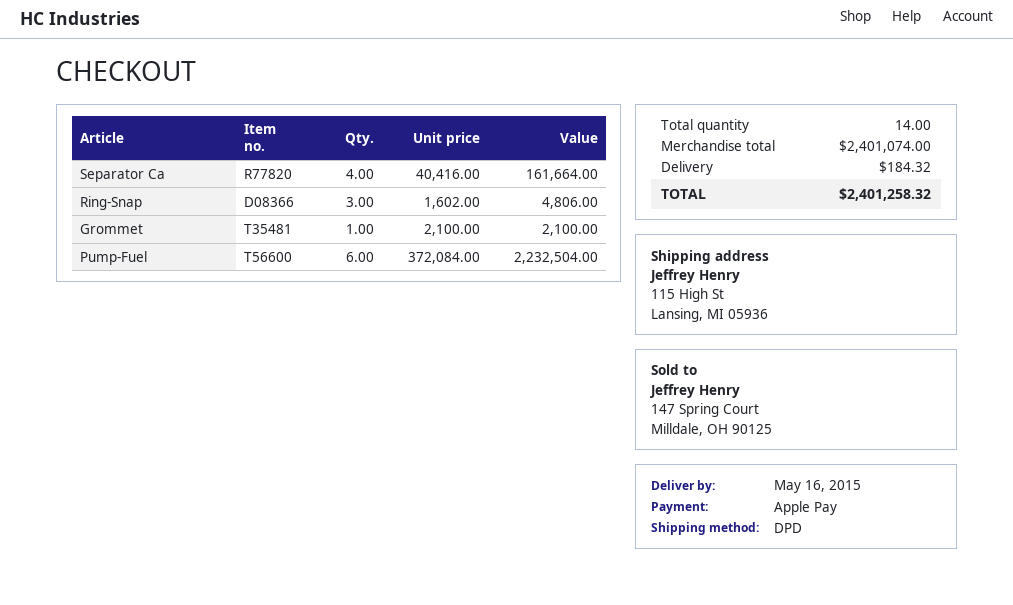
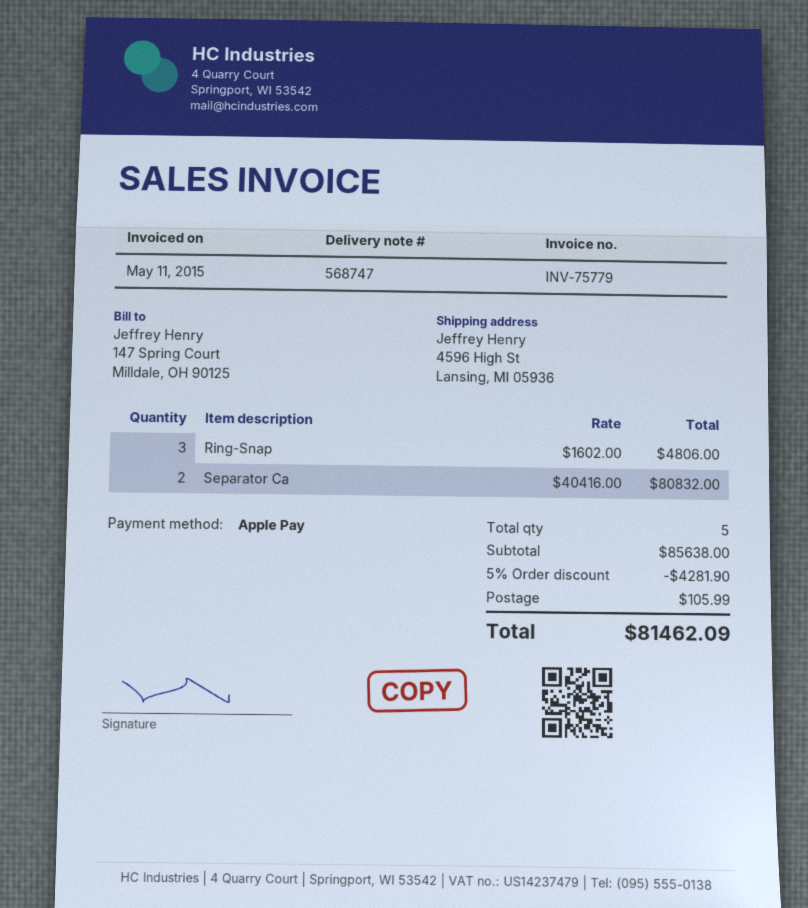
ship to: 115 High St, Lansing, MI 05936 -> 4596 High St, Lansing, MI 05936
Separator Ca: 4 x 40416.00 = 161664.00 -> 2 x 40416.00 = 80832.00
Grommet: 1 x 2100.00 = 2100.00 -> none
Pump-Fuel: 6 x 372084.00 = 2232504.00 -> none
total quantity: 14 -> 5
subtotal: 2401074.00 -> 85638.00
discount: none -> 5% = 4281.90
shipping: 184.32 -> 105.99
total: 2401258.32 -> 81462.09

